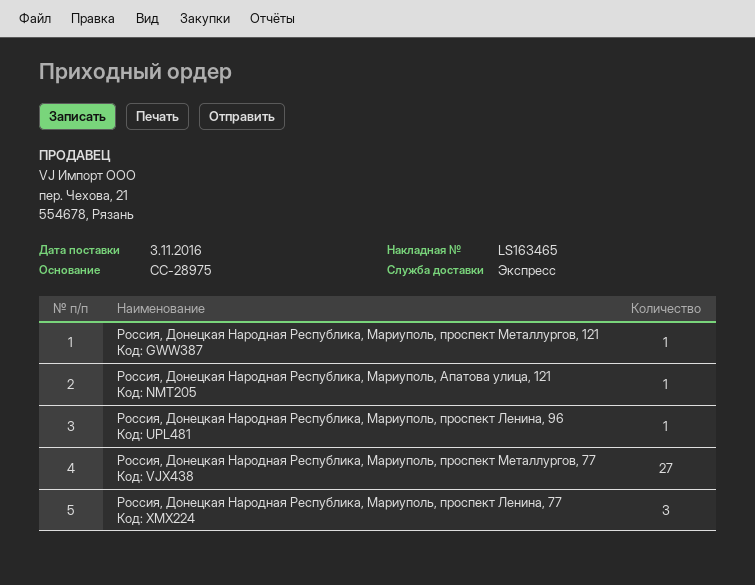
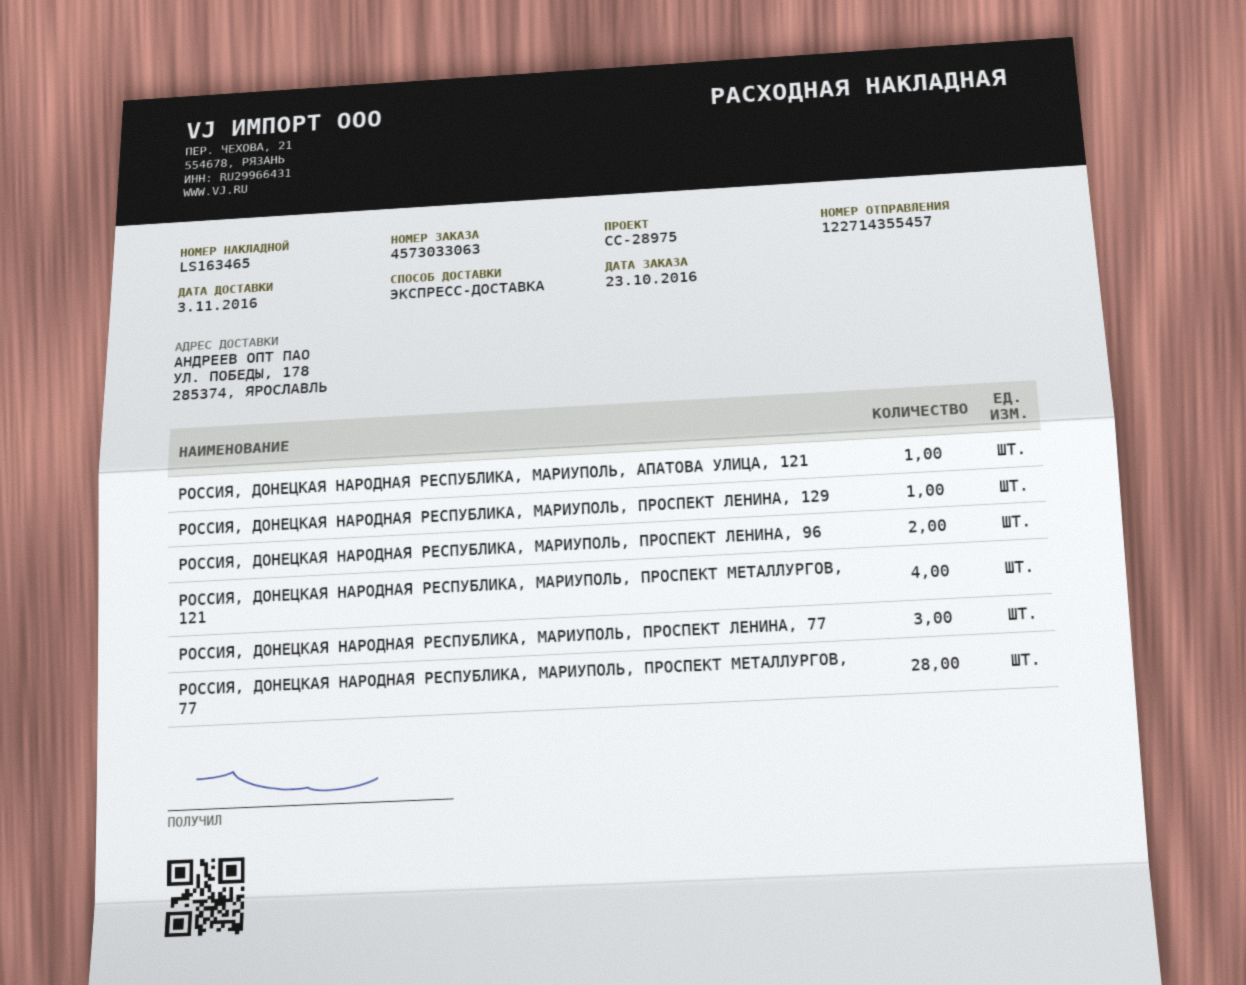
Россия, Донецкая Народная Республика, Мариуполь, проспект Металлургов, 121: 1 -> 4
Россия, Донецкая Народная Республика, Мариуполь, проспект Ленина, 96: 1 -> 2
Россия, Донецкая Народная Республика, Мариуполь, проспект Металлургов, 77: 27 -> 28
РОССИЯ, ДОНЕЦКАЯ НАРОДНАЯ РЕСПУБЛИКА, МАРИУПОЛЬ, ПРОСПЕКТ ЛЕНИНА, 129: none -> 1

